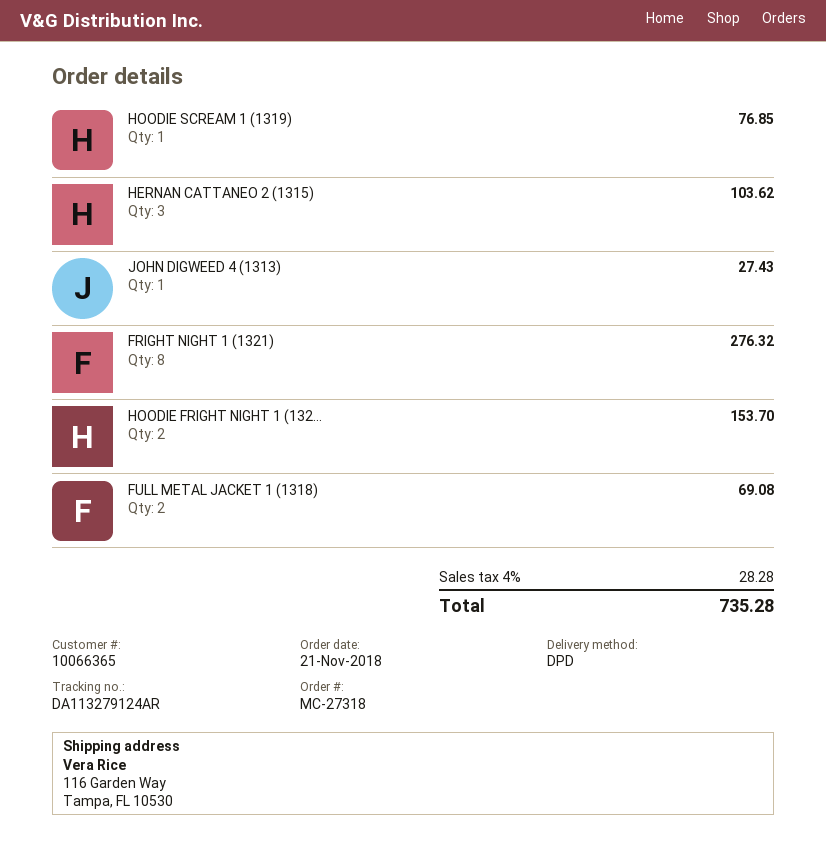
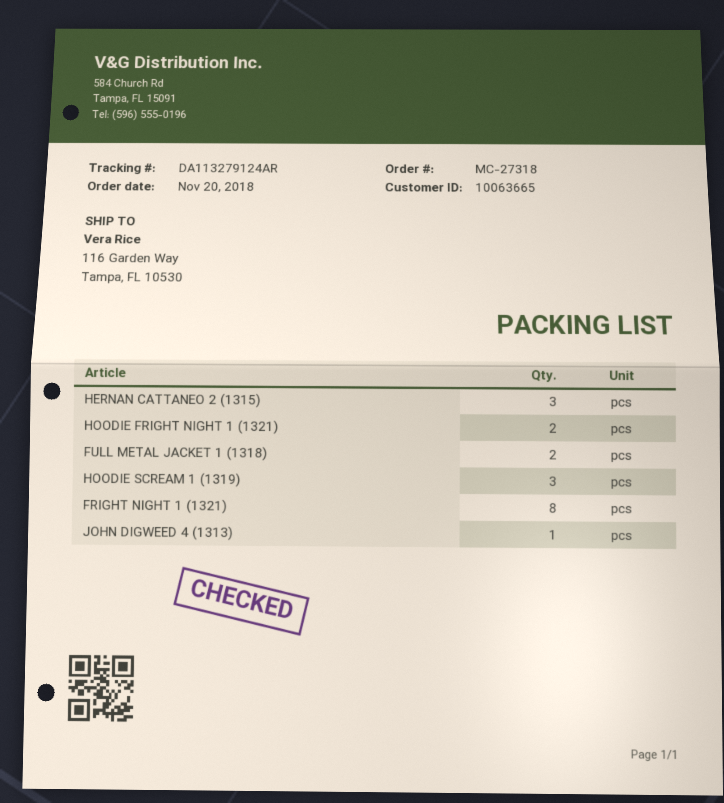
order date: 2018-11-21 -> 2018-11-20
customer number: 10066365 -> 10063665
HOODIE SCREAM 1 (1319): 1 -> 3

